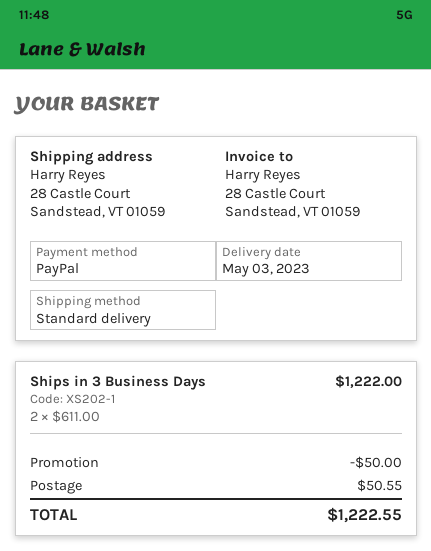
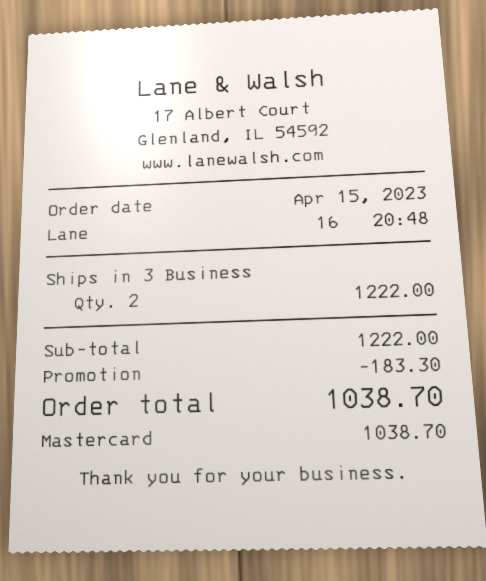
payment method: PayPal -> Mastercard
discount: 50.00 -> 183.30
shipping: 50.55 -> none
total: 1222.55 -> 1038.70

